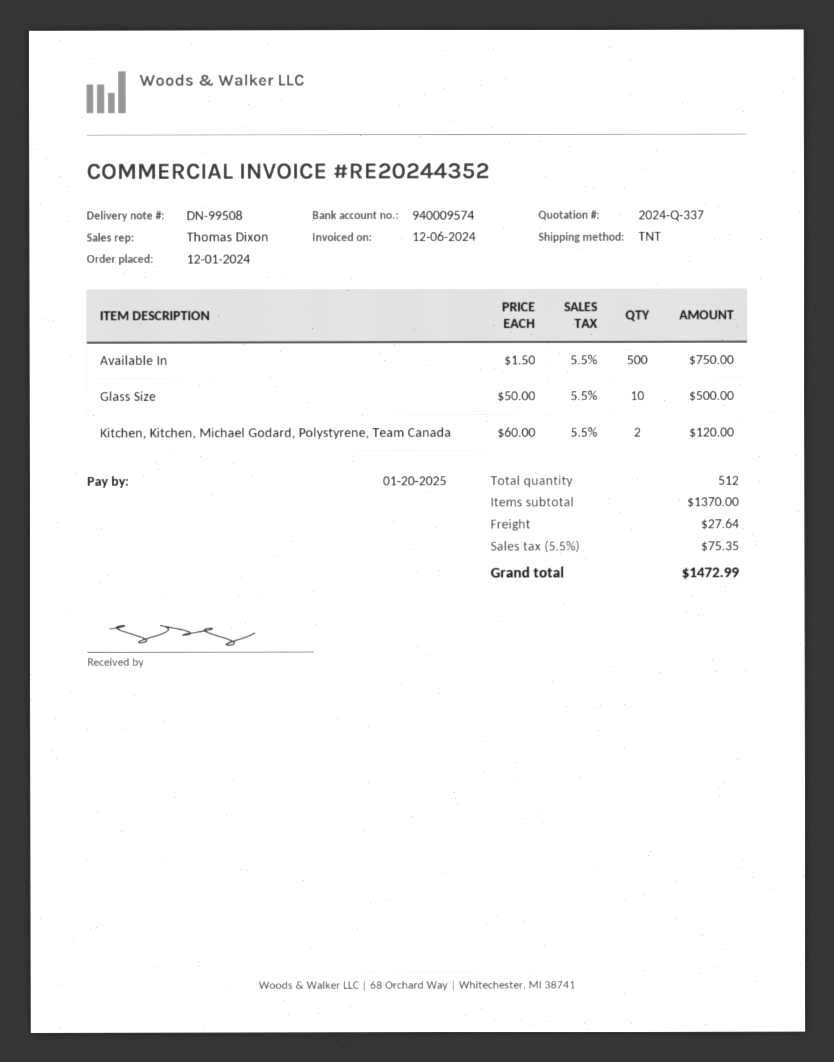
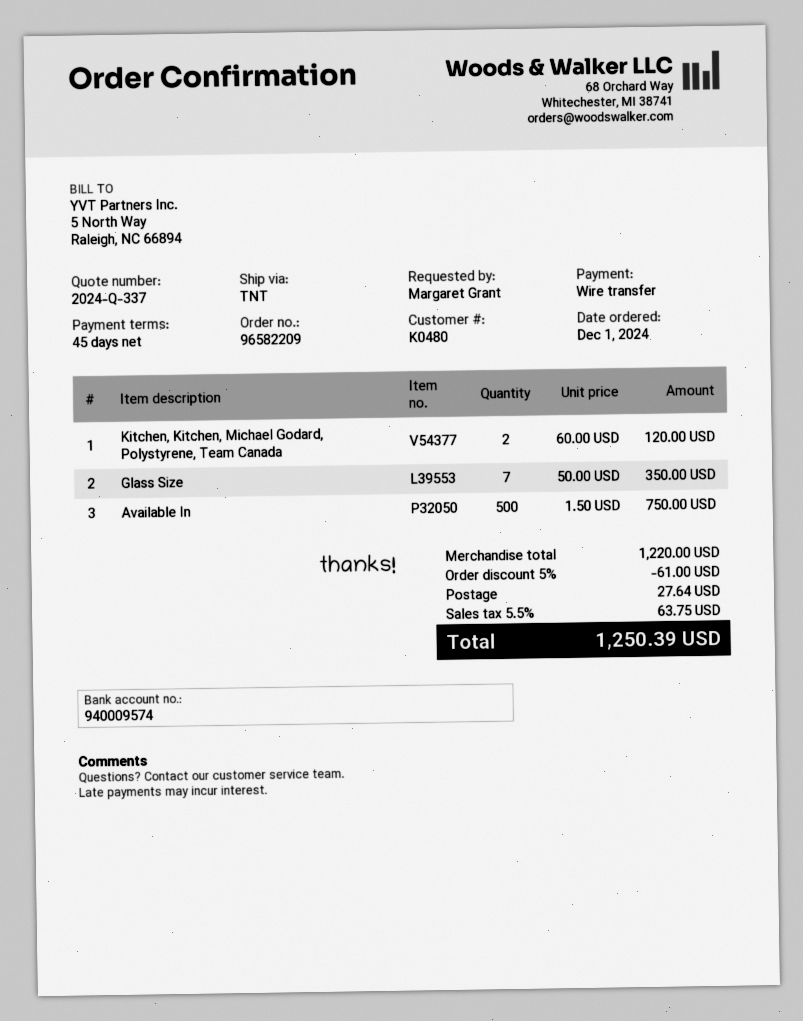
Glass Size: 10 x 50.00 = 500.00 -> 7 x 50.00 = 350.00
subtotal: 1370.00 -> 1220.00
discount: none -> 5% = 61.00
tax: 5.5% = 75.35 -> 5.5% = 63.75
total: 1472.99 -> 1250.39

